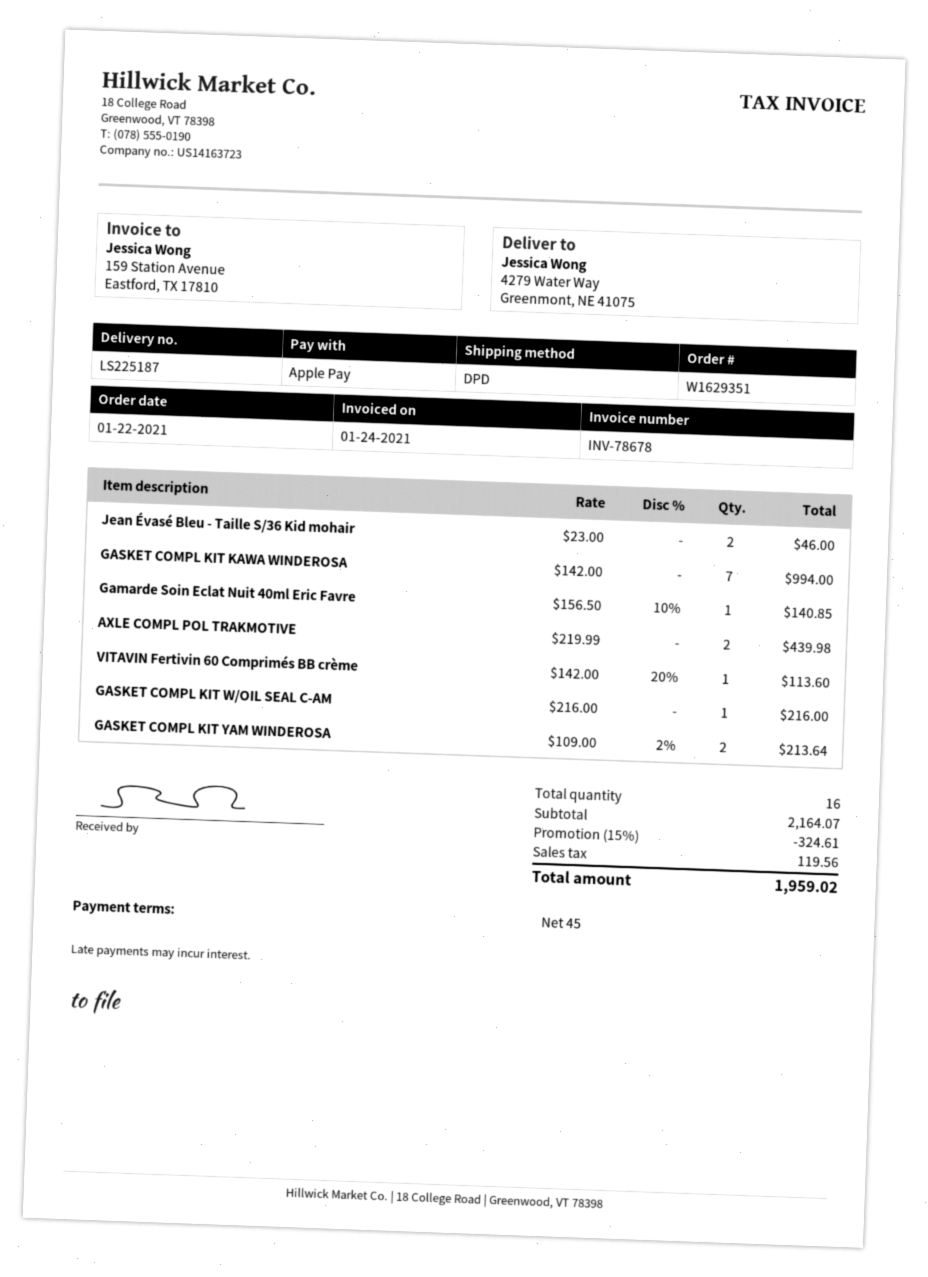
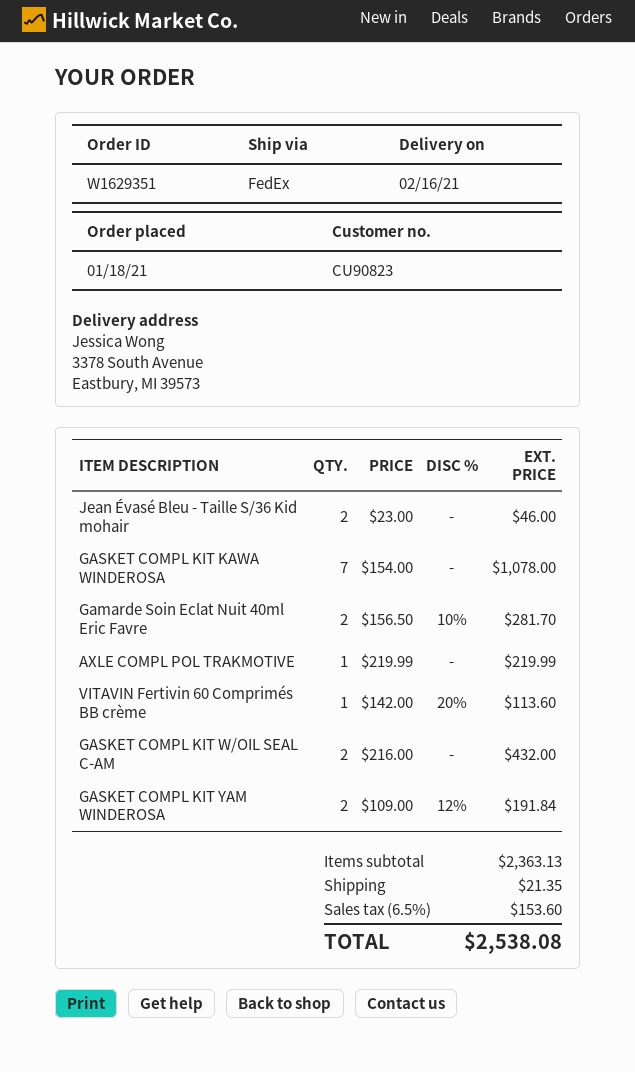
order date: 2021-01-22 -> 2021-01-18
shipping method: DPD -> FedEx
ship to: 4279 Water Way, Greenmont, NE 41075 -> 3378 South Avenue, Eastbury, MI 39573
GASKET COMPL KIT KAWA WINDEROSA: 7 x 142.00 = 994.00 -> 7 x 154.00 = 1078.00
Gamarde Soin Eclat Nuit 40ml Eric Favre: 1 x 156.50 - 10% = 140.85 -> 2 x 156.50 - 10% = 281.70
AXLE COMPL POL TRAKMOTIVE: 2 x 219.99 = 439.98 -> 1 x 219.99 = 219.99
GASKET COMPL KIT W/OIL SEAL C-AM: 1 x 216.00 = 216.00 -> 2 x 216.00 = 432.00
GASKET COMPL KIT YAM WINDEROSA: 2 x 109.00 - 2% = 213.64 -> 2 x 109.00 - 12% = 191.84
subtotal: 2164.07 -> 2363.13
discount: 15% = 324.61 -> none
shipping: none -> 21.35
tax: 119.56 -> 153.60
total: 1959.02 -> 2538.08

